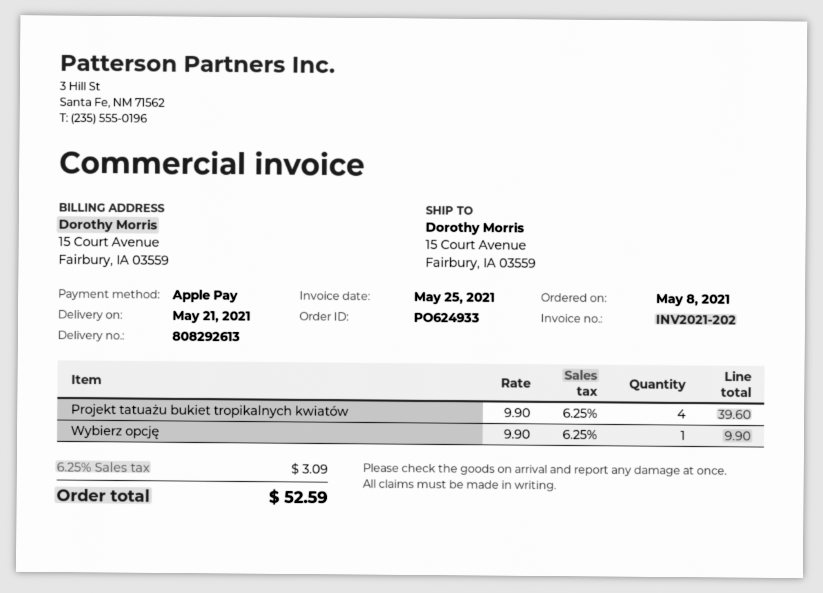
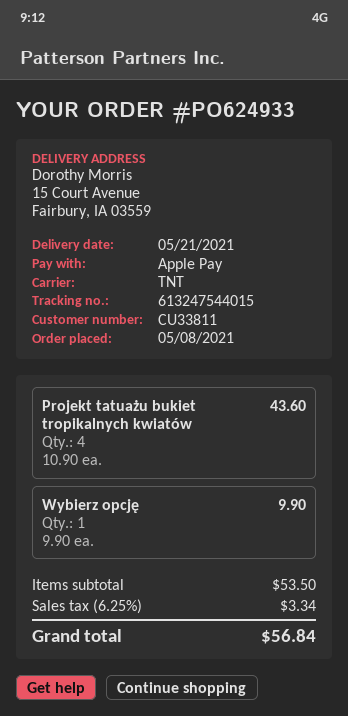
Projekt tatuażu bukiet tropikalnych kwiatów: 4 x 9.90 = 39.60 -> 4 x 10.90 = 43.60
tax: 6.25% = 3.09 -> 6.25% = 3.34
total: 52.59 -> 56.84

